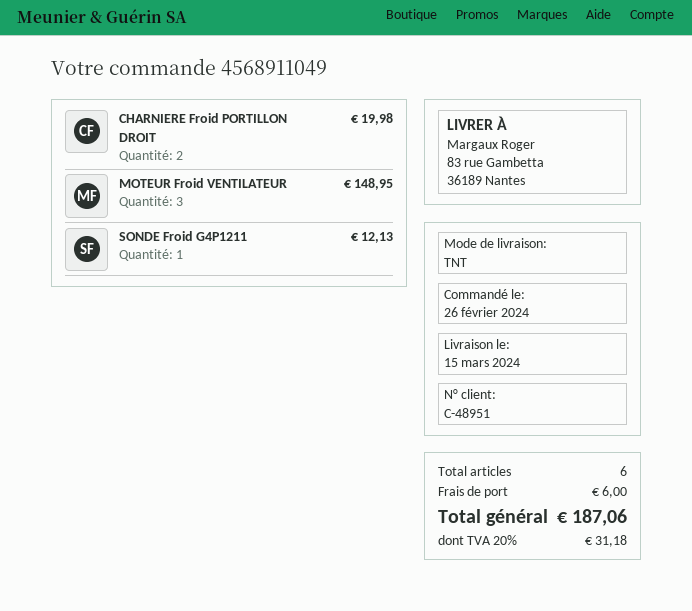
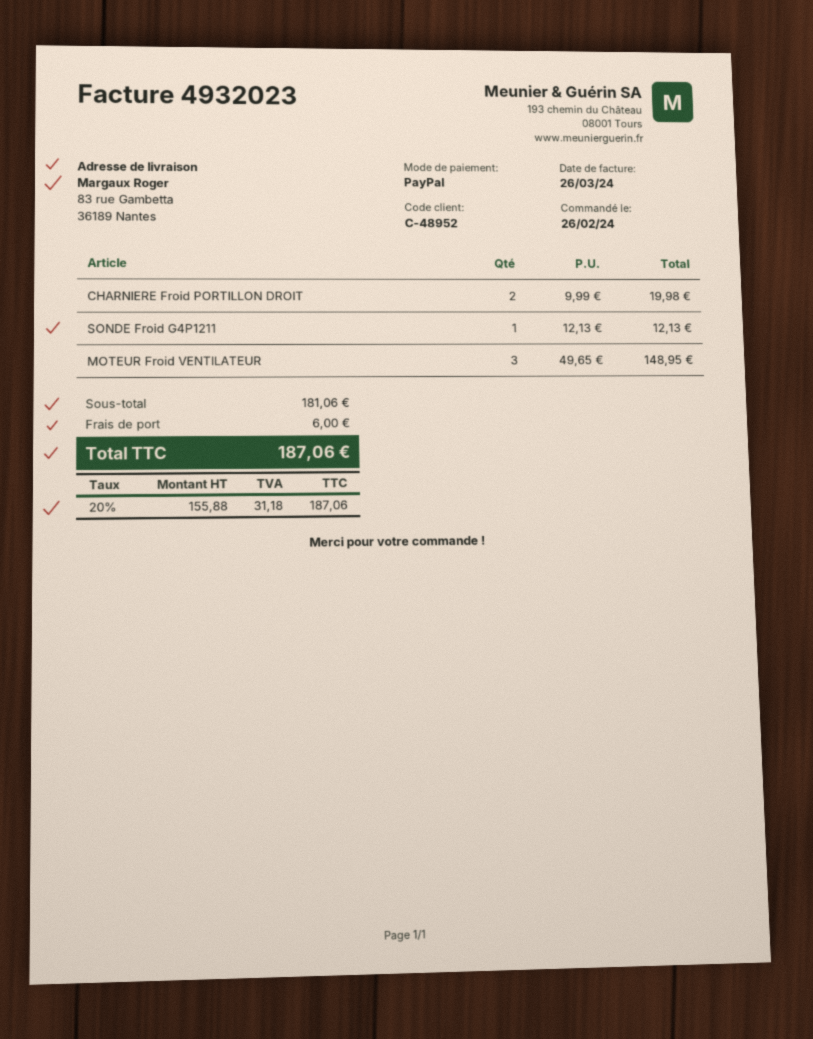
customer number: C-48951 -> C-48952

